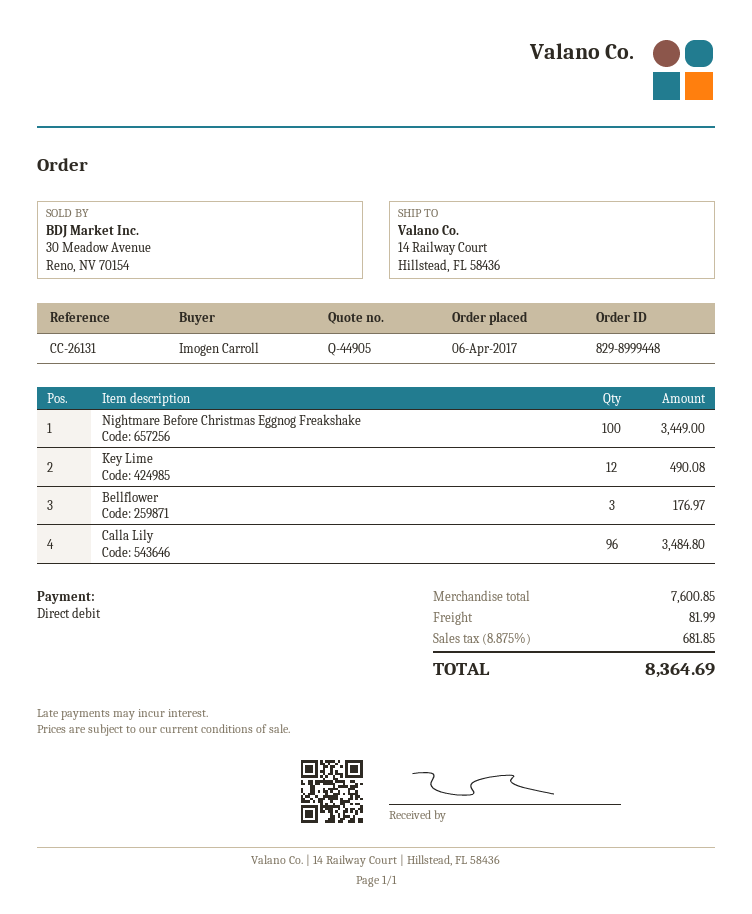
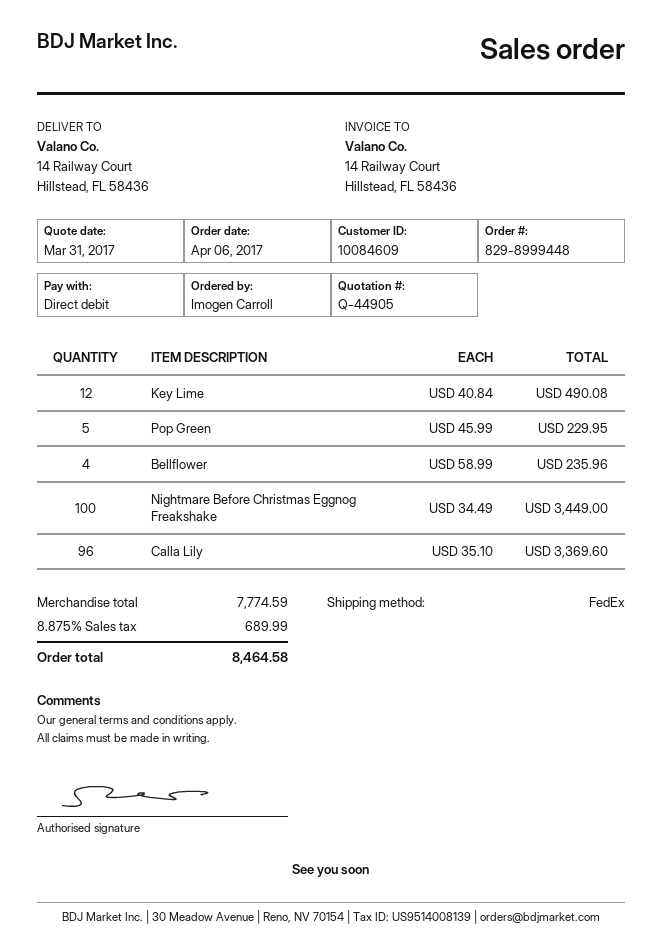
Bellflower: 3 for 176.97 -> 4 for 235.96
Calla Lily: 96 for 3484.80 -> 96 for 3369.60
Pop Green: none -> 5 for 229.95
subtotal: 7600.85 -> 7774.59
shipping: 81.99 -> none
tax: 8.875% = 681.85 -> 8.875% = 689.99
total: 8364.69 -> 8464.58

